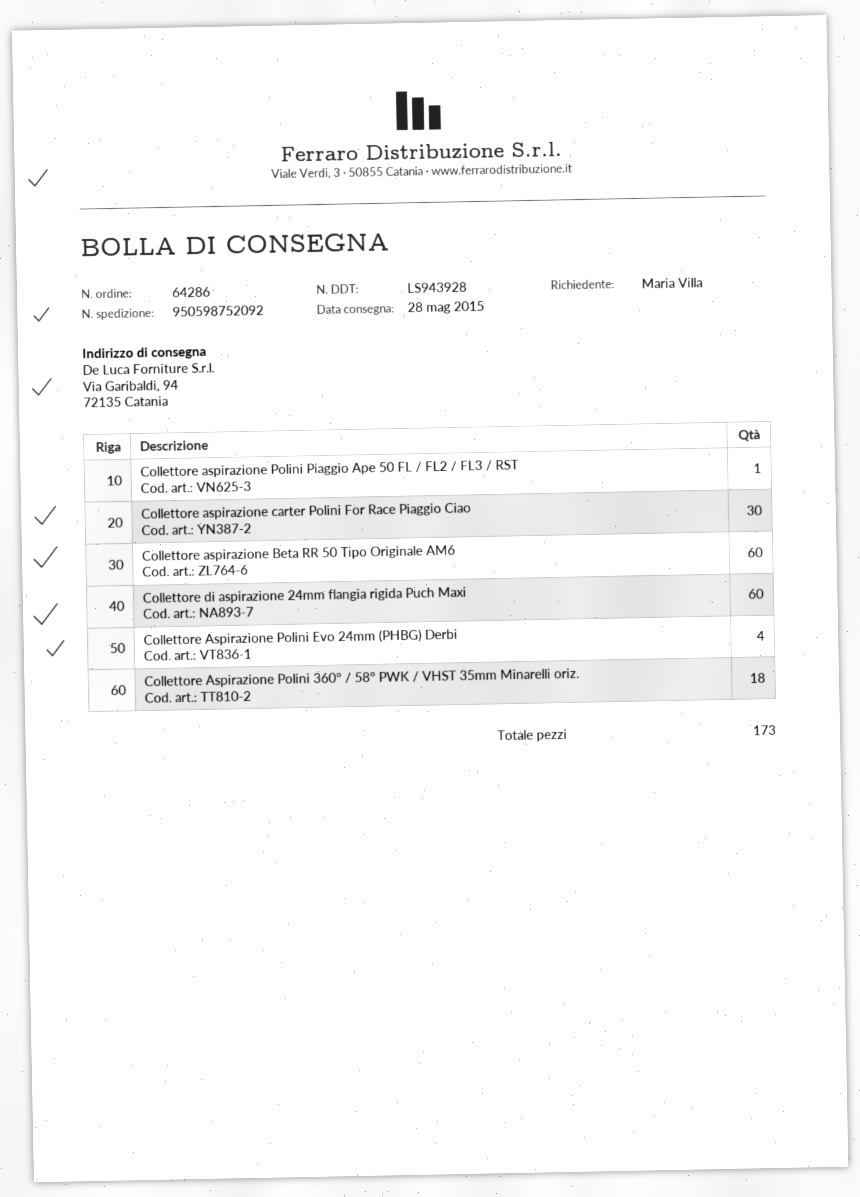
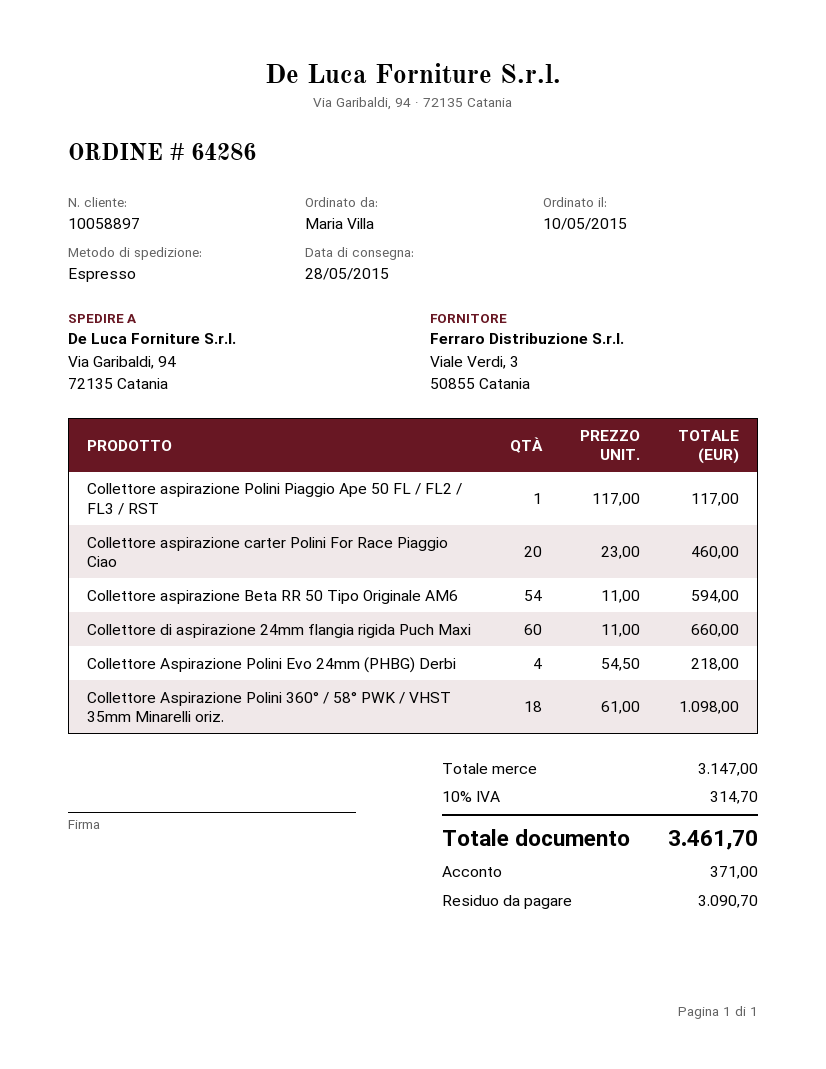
Collettore aspirazione carter Polini For Race Piaggio Ciao: 30 -> 20
Collettore aspirazione Beta RR 50 Tipo Originale AM6: 60 -> 54

